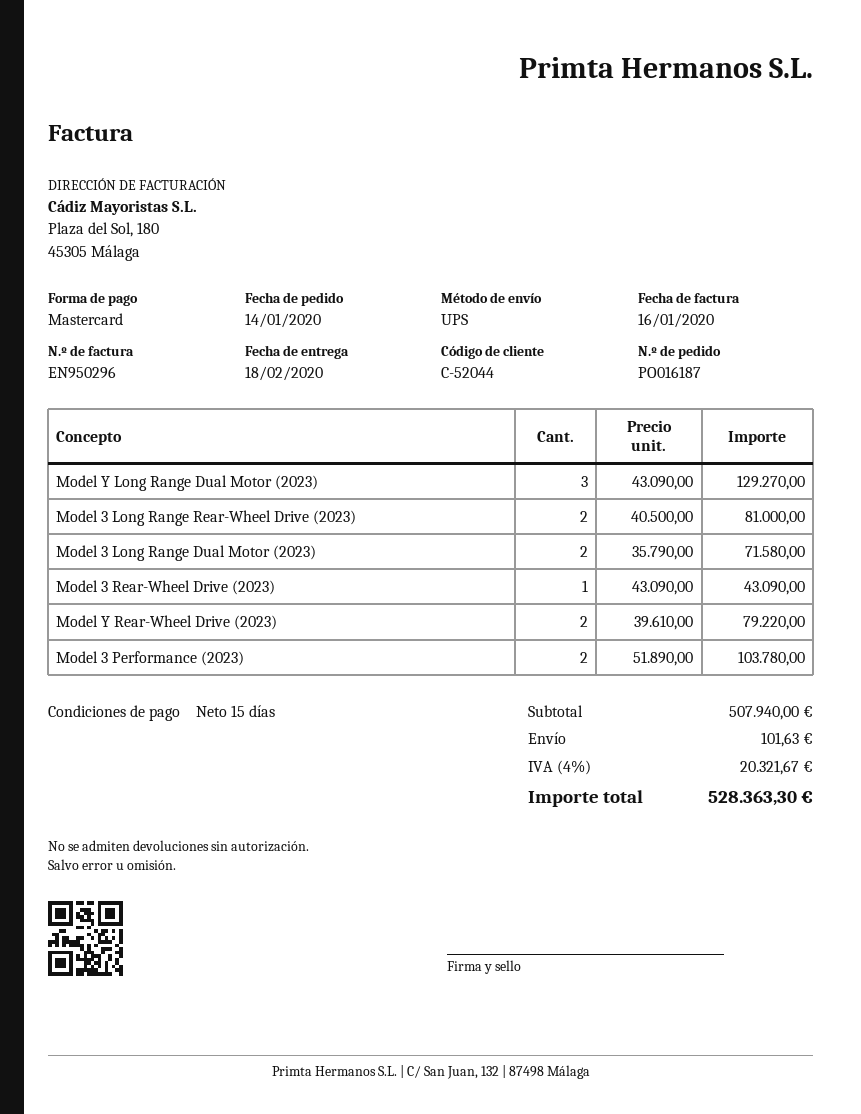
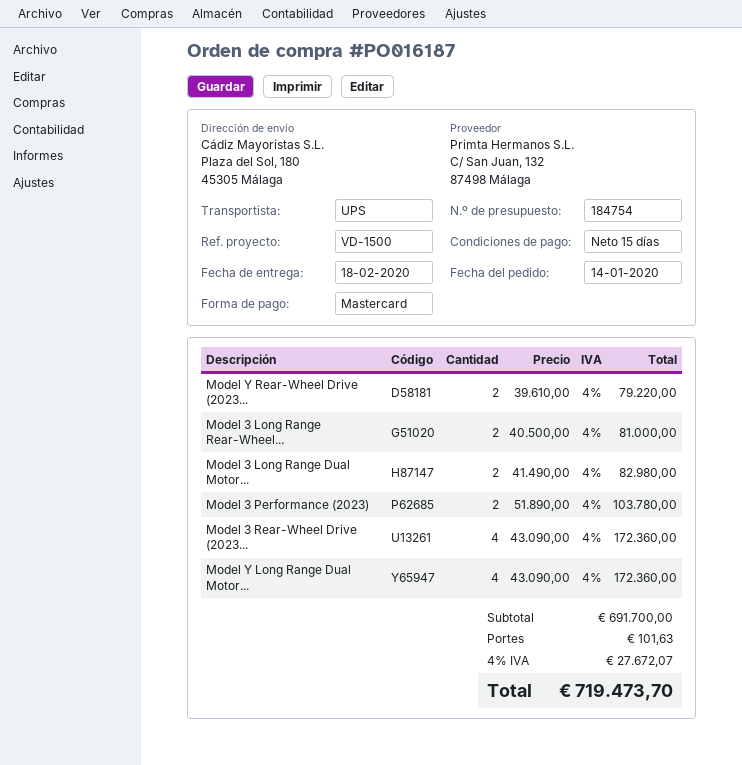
Model Y Long Range Dual Motor (2023): 3 x 43090.00 = 129270.00 -> 4 x 43090.00 = 172360.00
Model 3 Long Range Dual Motor (2023): 2 x 35790.00 = 71580.00 -> 2 x 41490.00 = 82980.00
Model 3 Rear-Wheel Drive (2023): 1 x 43090.00 = 43090.00 -> 4 x 43090.00 = 172360.00
subtotal: 507940.00 -> 691700.00
tax: 4% = 20321.67 -> 4% = 27672.07
total: 528363.30 -> 719473.70

